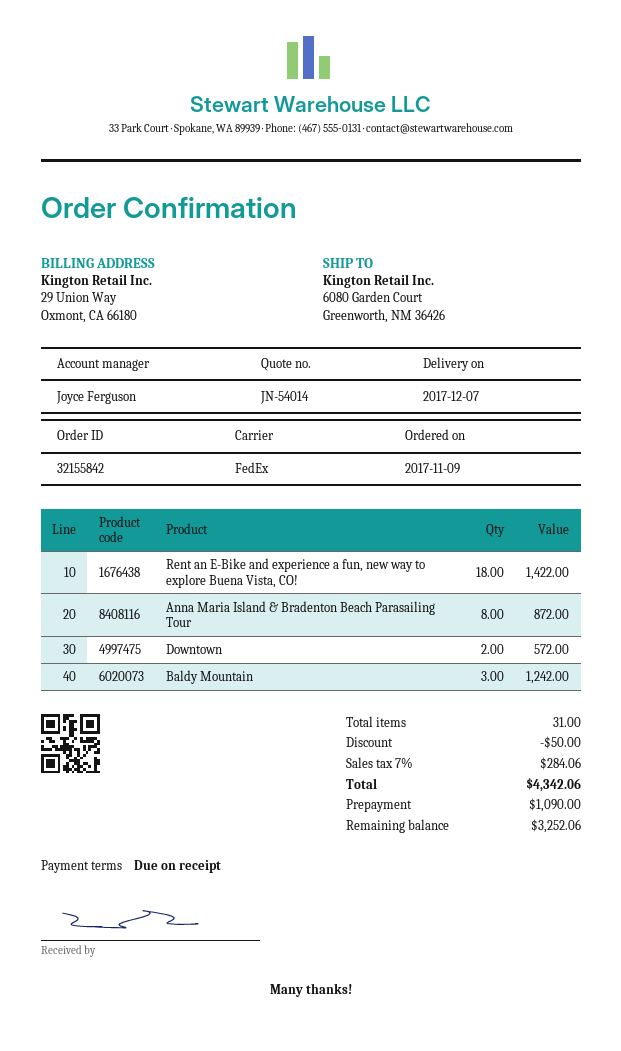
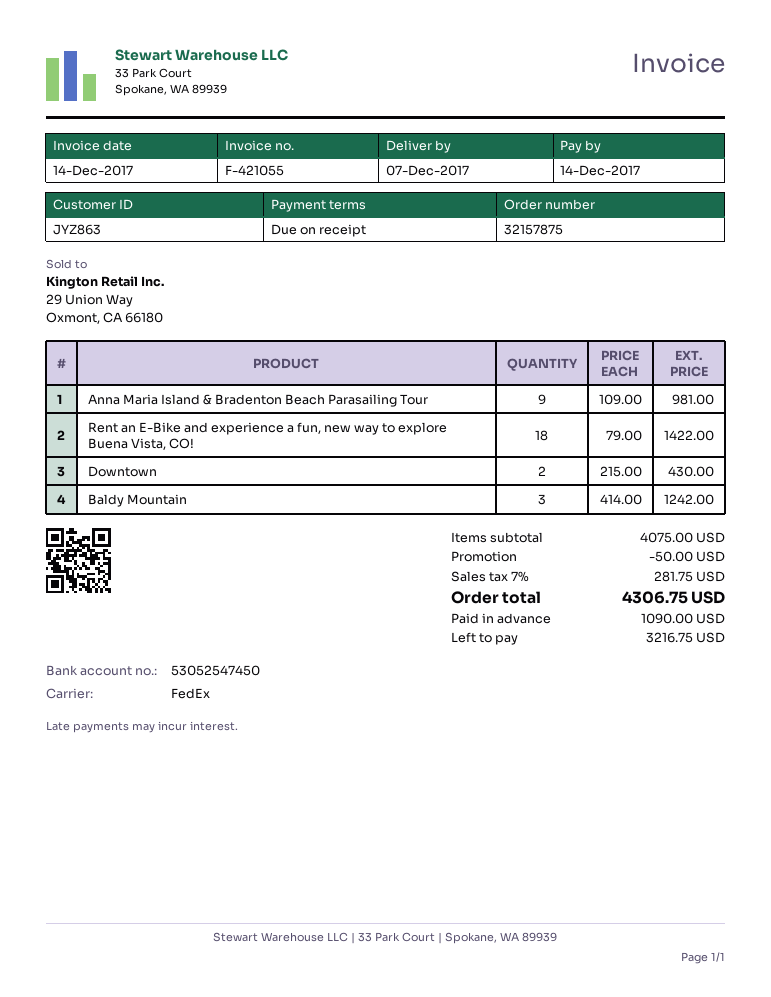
order number: 32155842 -> 32157875
Anna Maria Island & Bradenton Beach Parasailing Tour: 8 for 872.00 -> 9 for 981.00
Downtown: 2 for 572.00 -> 2 for 430.00
tax: 7% = 284.06 -> 7% = 281.75
total: 4342.06 -> 4306.75
balance: 3252.06 -> 3216.75

